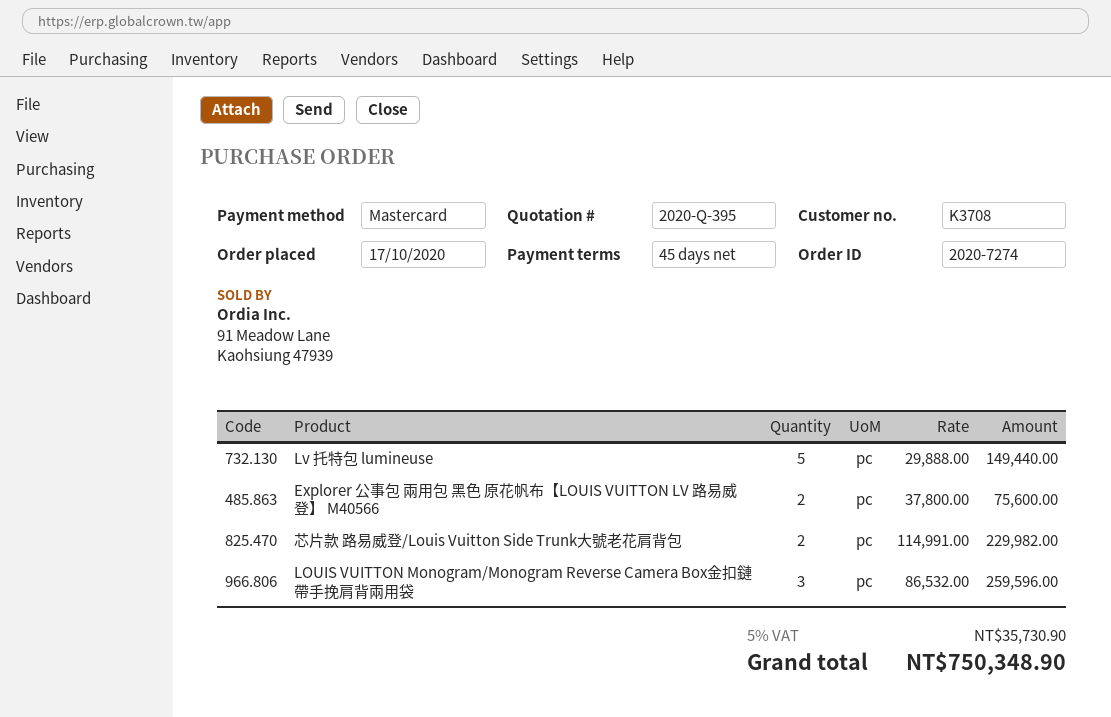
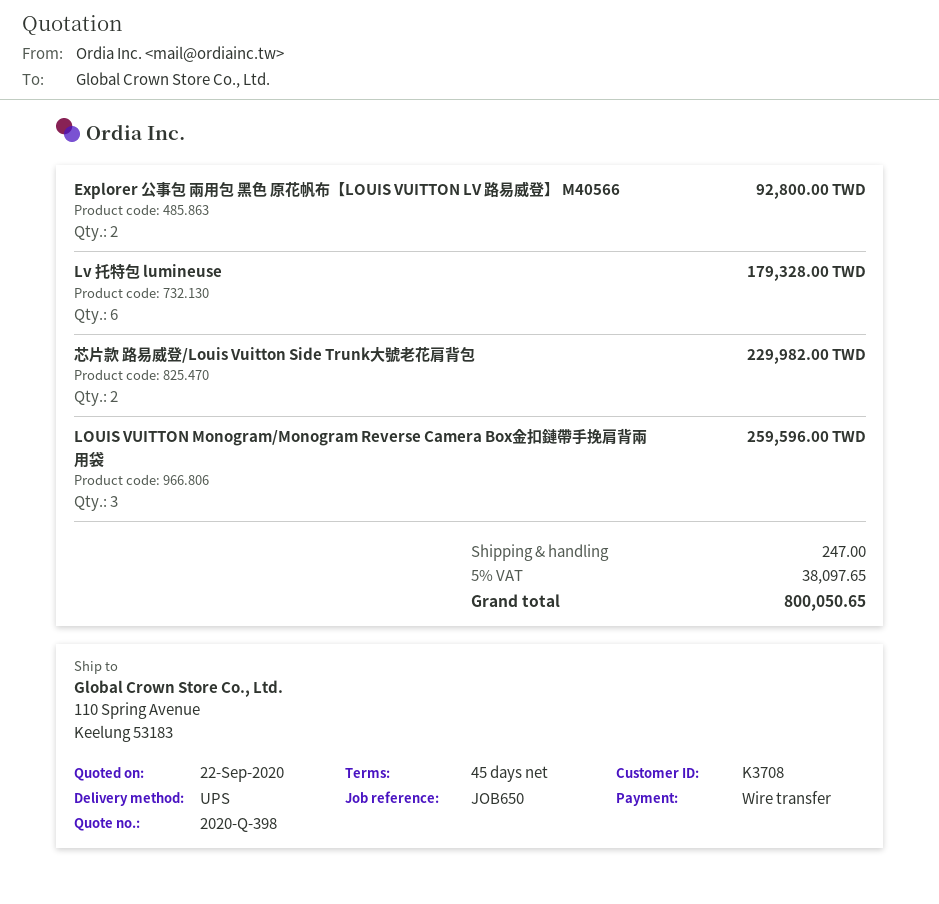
quote number: 2020-Q-395 -> 2020-Q-398
payment method: Mastercard -> bank transfer
Lv 托特包 lumineuse: 5 for 149440.00 -> 6 for 179328.00
Explorer 公事包 兩用包 黑色 原花帆布【LOUIS VUITTON LV 路易威登】 M40566: 2 for 75600.00 -> 2 for 92800.00
shipping: none -> 247.00
tax: 5% = 35730.90 -> 5% = 38097.65
total: 750348.90 -> 800050.65

